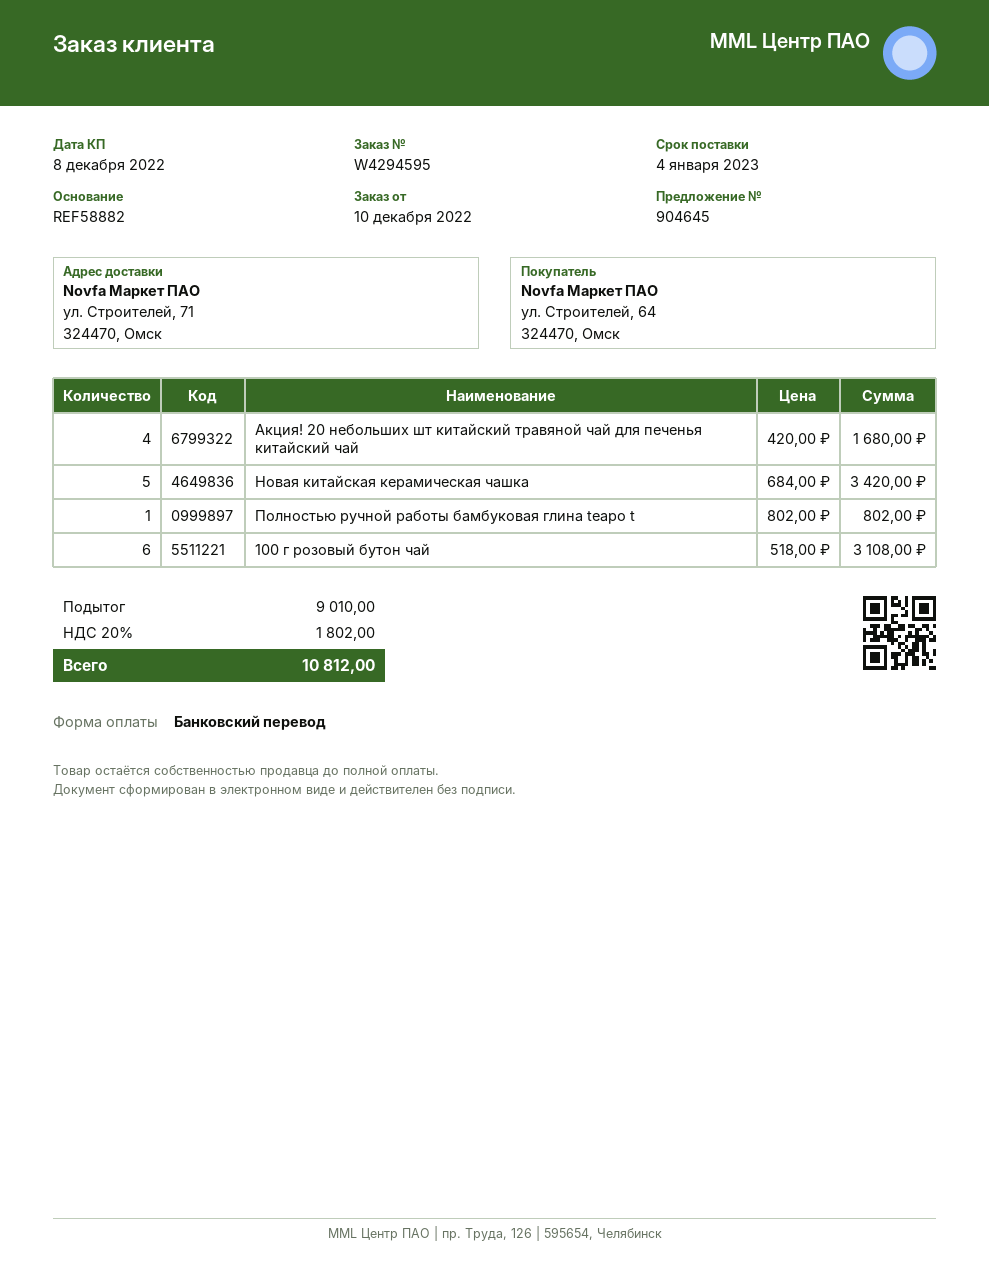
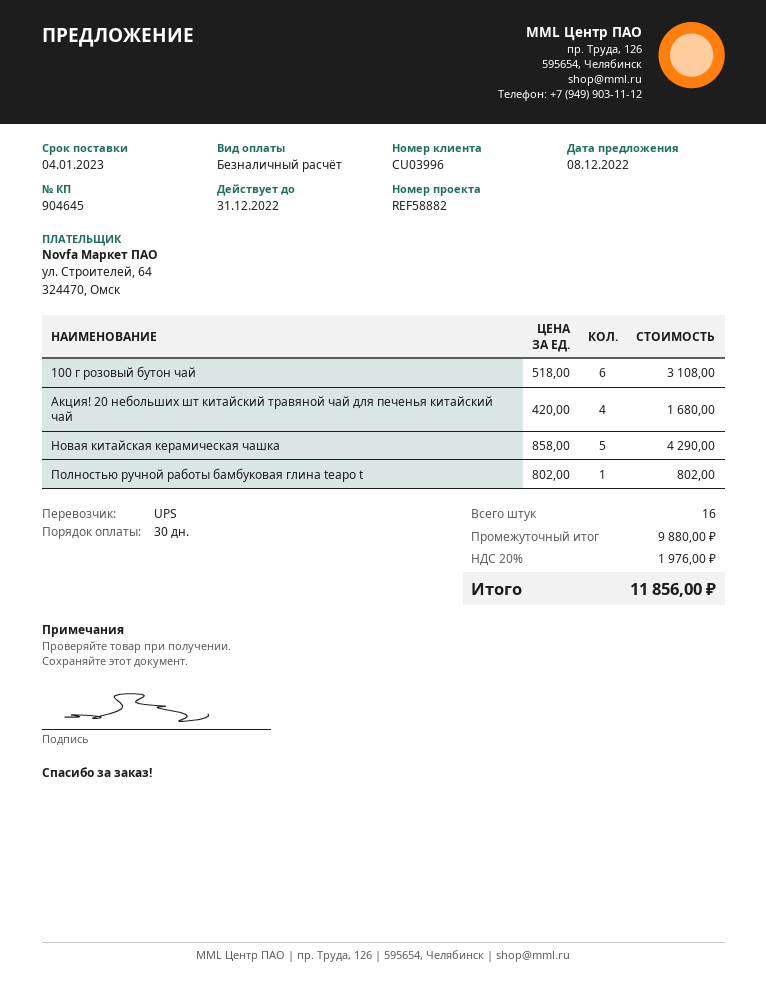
Новая китайская керамическая чашка: 5 x 684.00 = 3420.00 -> 5 x 858.00 = 4290.00
subtotal: 9010.00 -> 9880.00
tax: 20% = 1802.00 -> 20% = 1976.00
total: 10812.00 -> 11856.00

